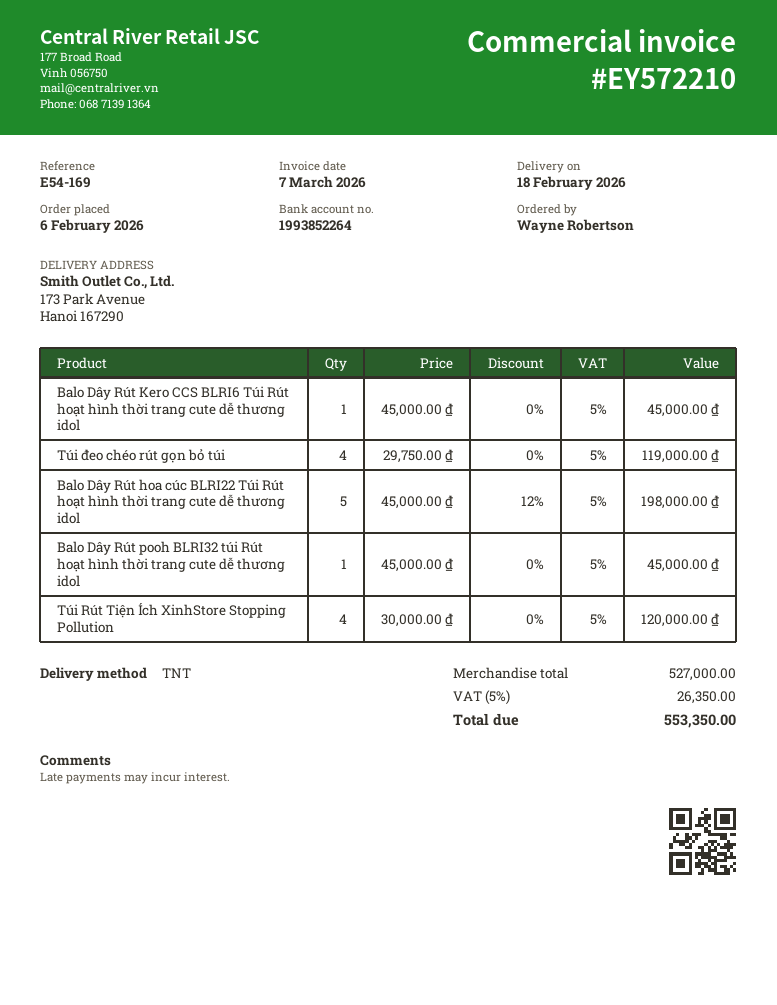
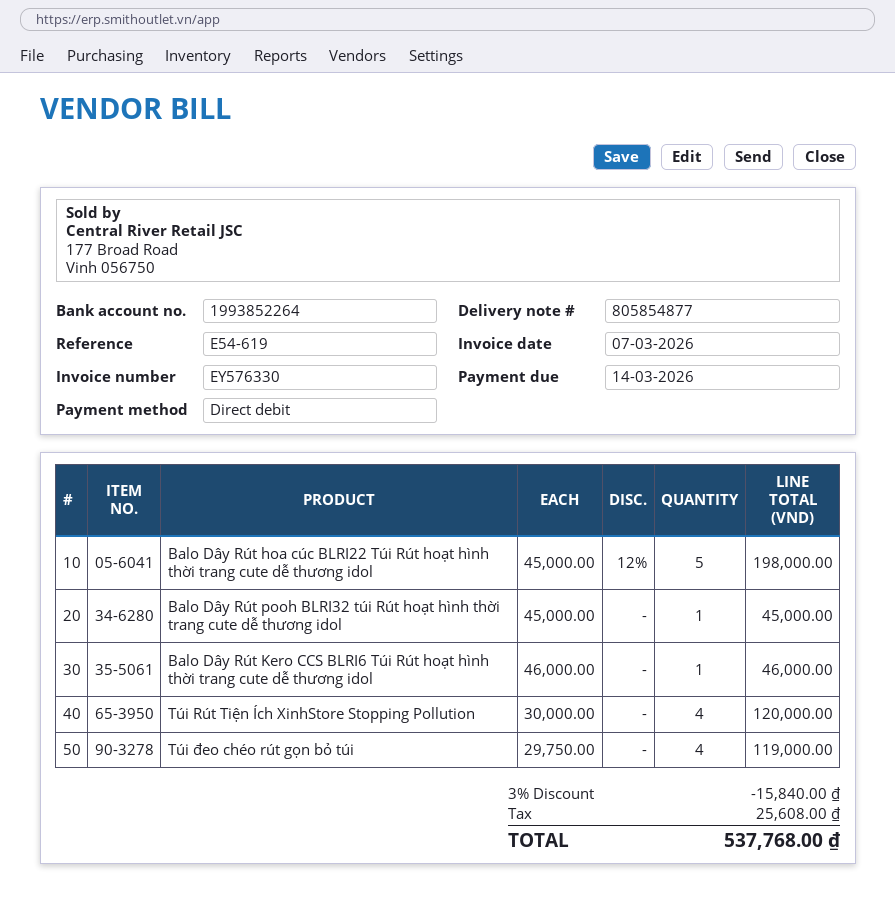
invoice number: EY572210 -> EY576330
reference: E54-169 -> E54-619
Balo Dây Rút Kero CCS BLRI6 Túi Rút hoạt hình thời trang cute dễ thương idol: 1 x 45000.00 = 45000.00 -> 1 x 46000.00 = 46000.00
discount: none -> 3% = 15840.00
tax: 26350.00 -> 25608.00
total: 553350.00 -> 537768.00

